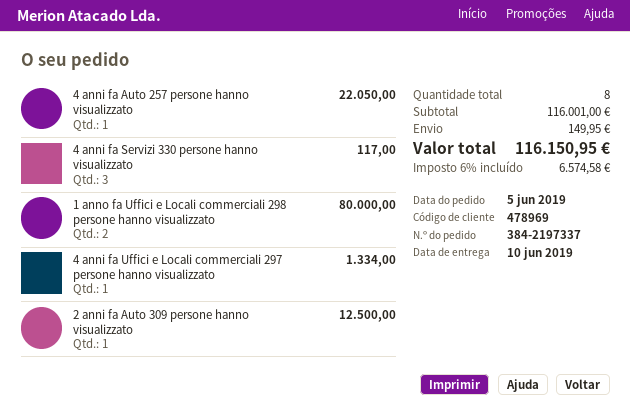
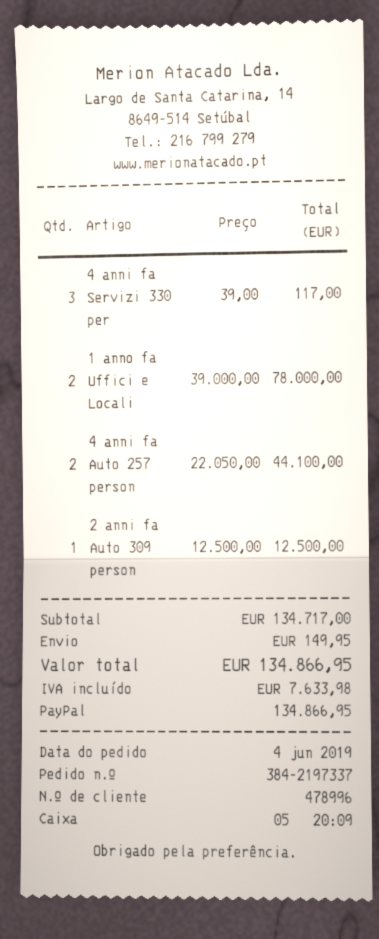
order date: 2019-06-05 -> 2019-06-04
customer number: 478969 -> 478996
4 anni fa Auto 257 persone hanno visualizzato: 1 for 22050.00 -> 2 for 44100.00
1 anno fa Uffici e Locali commerciali 298 persone hanno visualizzato: 2 for 80000.00 -> 2 for 78000.00
4 anni fa Uffici e Locali commerciali 297 persone hanno visualizzato: 1 for 1334.00 -> none
subtotal: 116001.00 -> 134717.00
tax: 6574.58 -> 7633.98
total: 116150.95 -> 134866.95

